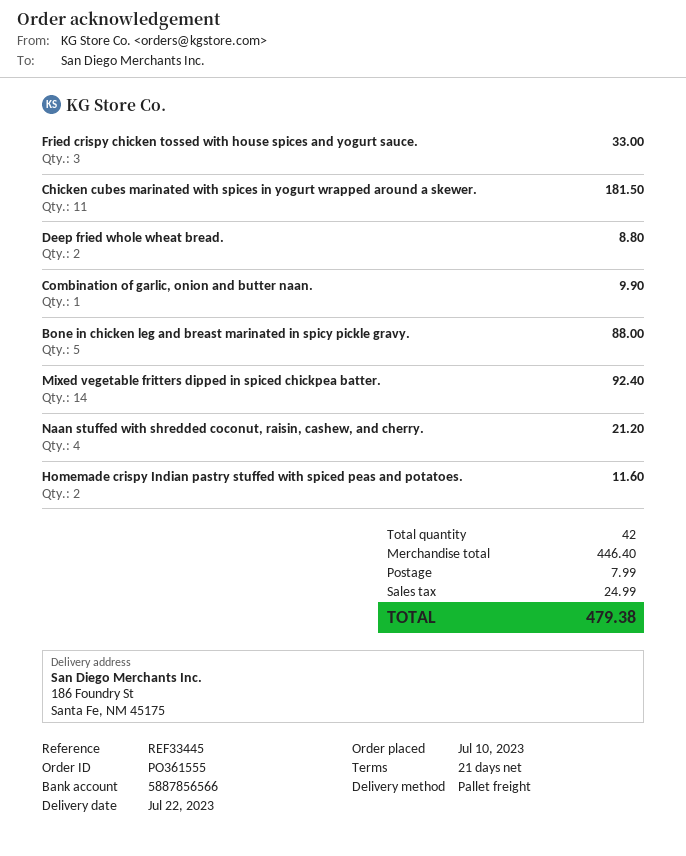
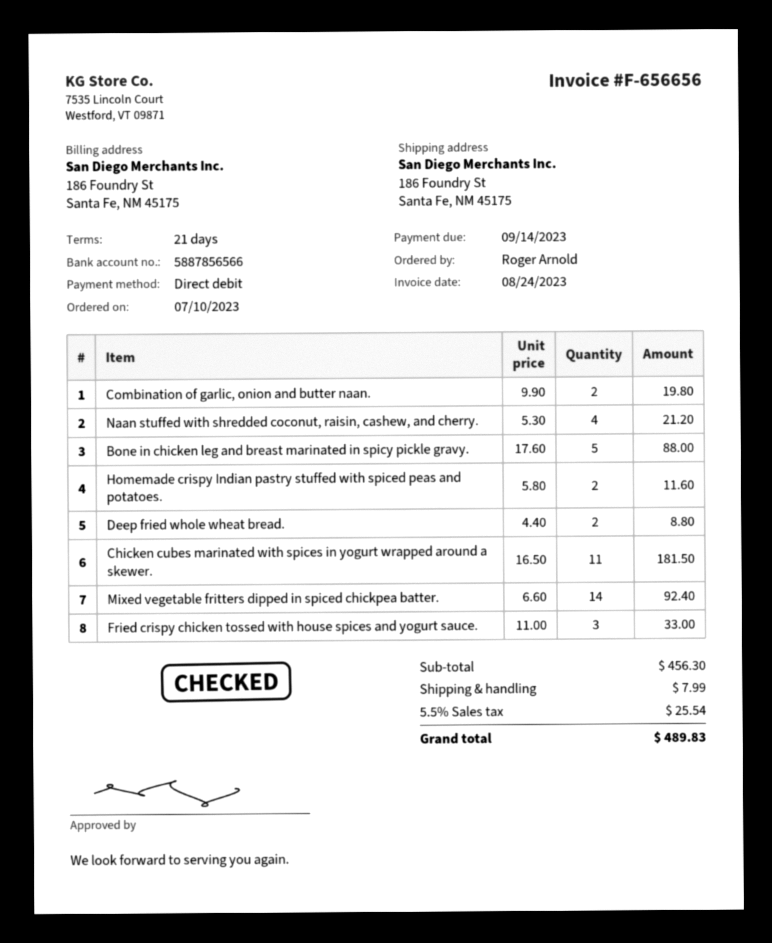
Combination of garlic, onion and butter naan.: 1 for 9.90 -> 2 for 19.80
subtotal: 446.40 -> 456.30
tax: 24.99 -> 25.54
total: 479.38 -> 489.83

